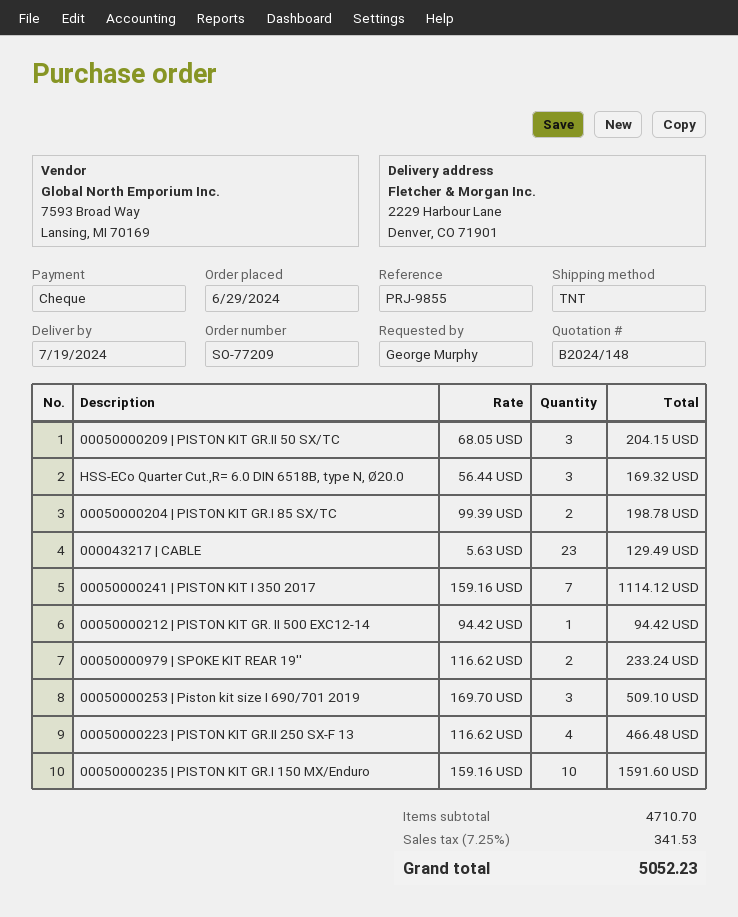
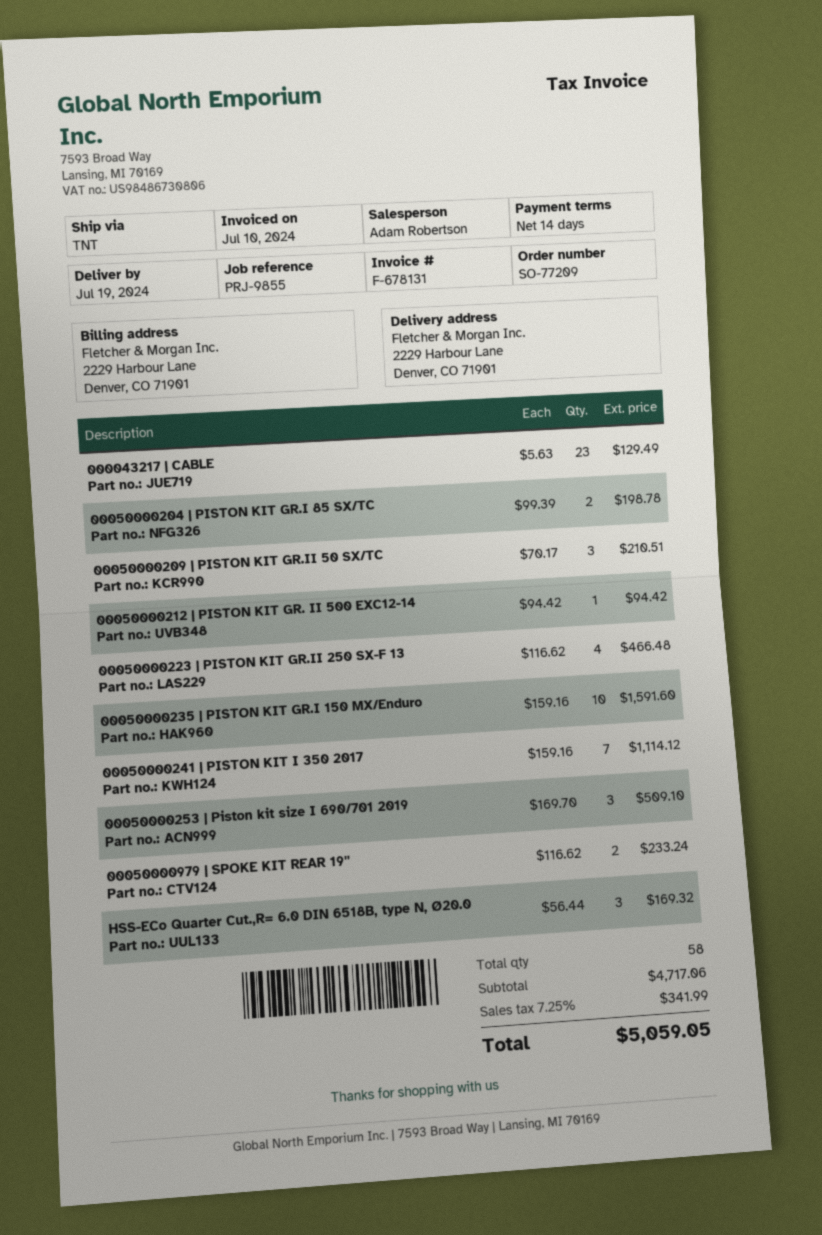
00050000209 | PISTON KIT GR.II 50 SX/TC: 3 x 68.05 = 204.15 -> 3 x 70.17 = 210.51
subtotal: 4710.70 -> 4717.06
tax: 7.25% = 341.53 -> 7.25% = 341.99
total: 5052.23 -> 5059.05

